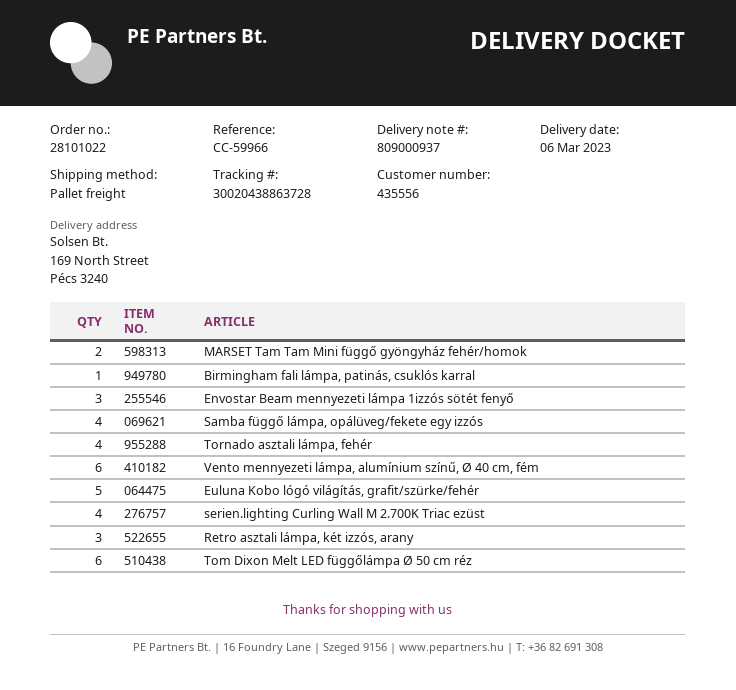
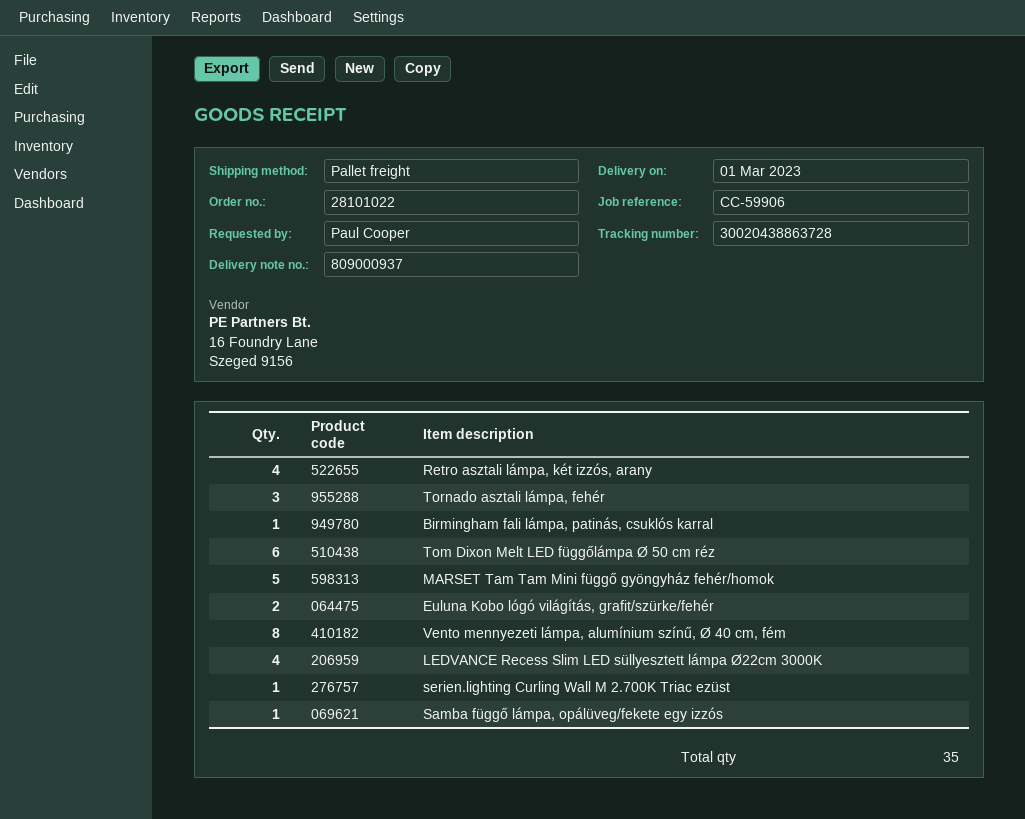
delivery date: 2023-03-06 -> 2023-03-01
reference: CC-59966 -> CC-59906
MARSET Tam Tam Mini függő gyöngyház fehér/homok: 2 -> 5
Envostar Beam mennyezeti lámpa 1izzós sötét fenyő: 3 -> none
Samba függő lámpa, opálüveg/fekete egy izzós: 4 -> 1
Tornado asztali lámpa, fehér: 4 -> 3
Vento mennyezeti lámpa, alumínium színű, Ø 40 cm, fém: 6 -> 8
Euluna Kobo lógó világítás, grafit/szürke/fehér: 5 -> 2
serien.lighting Curling Wall M 2.700K Triac ezüst: 4 -> 1
Retro asztali lámpa, két izzós, arany: 3 -> 4
LEDVANCE Recess Slim LED süllyesztett lámpa Ø22cm 3000K: none -> 4

